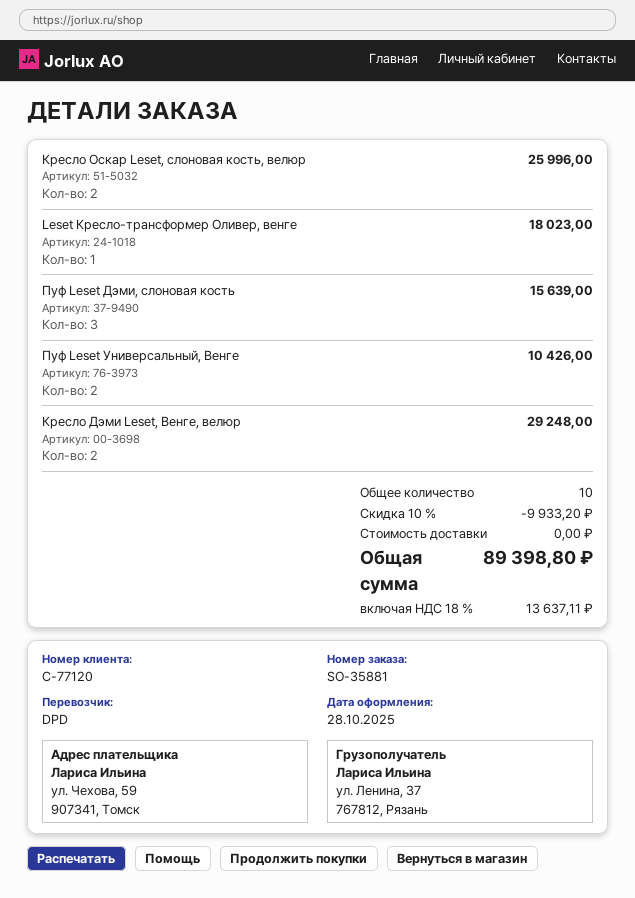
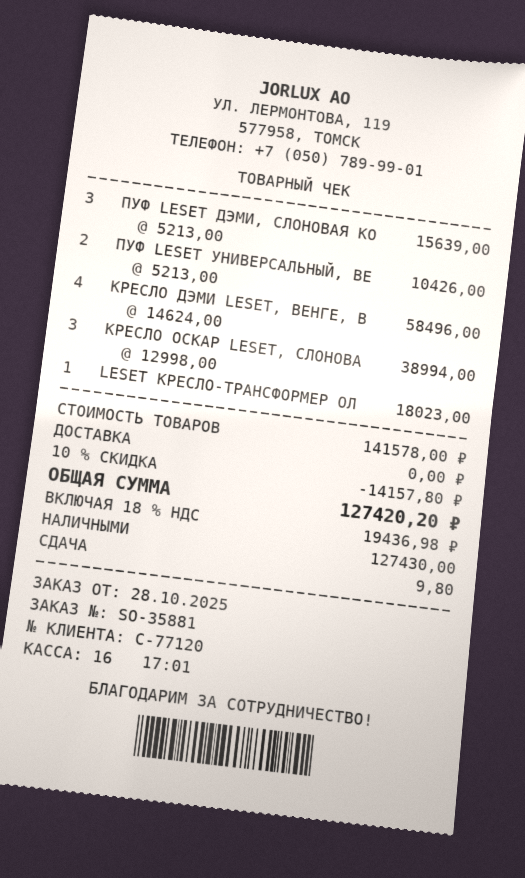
Кресло Оскар Leset, слоновая кость, велюр: 2 for 25996.00 -> 3 for 38994.00
Кресло Дэми Leset, Венге, велюр: 2 for 29248.00 -> 4 for 58496.00
discount: 10% = 9933.20 -> 10% = 14157.80
tax: 18% = 13637.11 -> 18% = 19436.98
total: 89398.80 -> 127420.20

